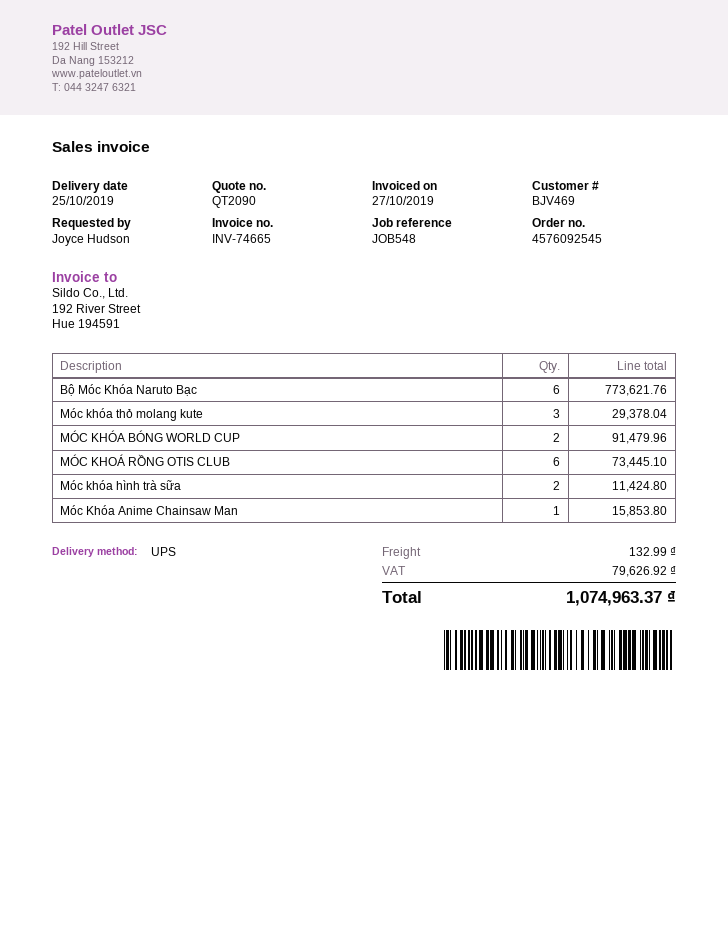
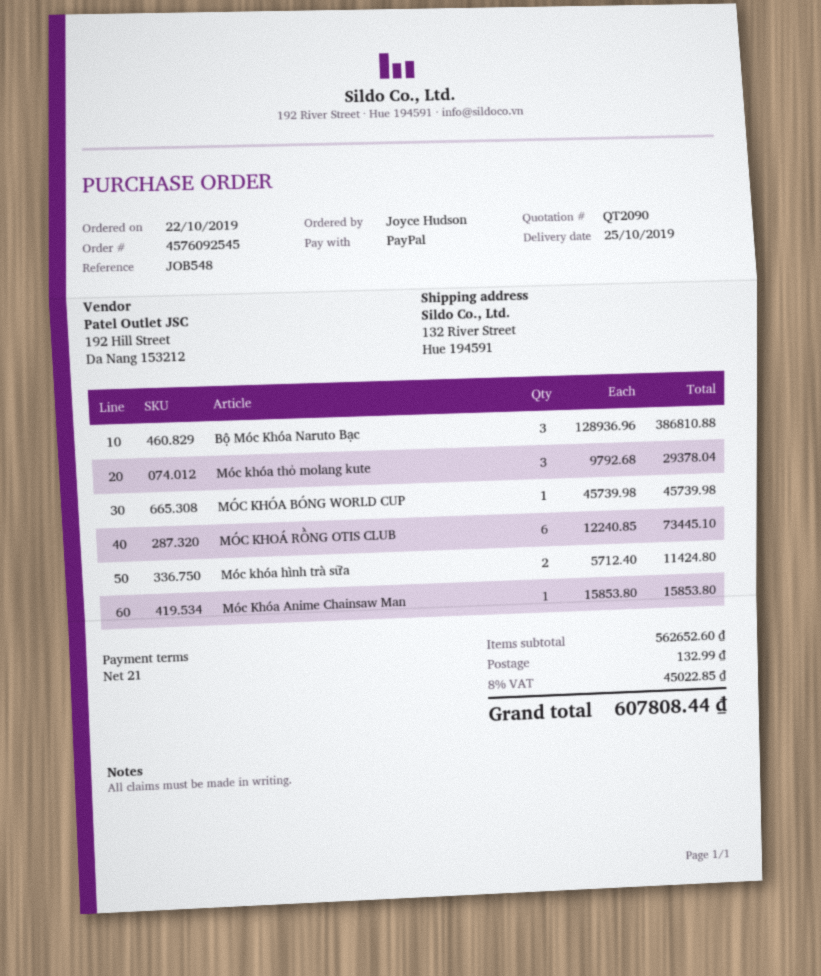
Bộ Móc Khóa Naruto Bạc: 6 for 773621.76 -> 3 for 386810.88
MÓC KHÓA BÓNG WORLD CUP: 2 for 91479.96 -> 1 for 45739.98
tax: 79626.92 -> 45022.85
total: 1074963.37 -> 607808.44

